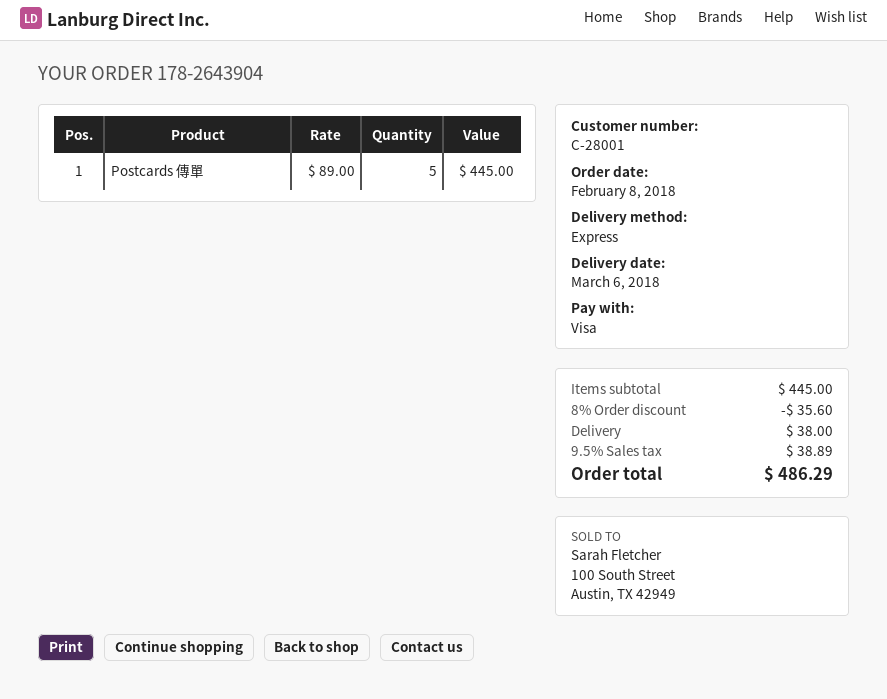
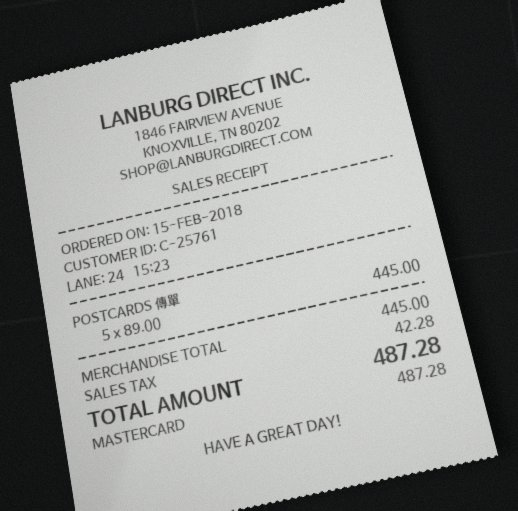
order date: 2018-02-08 -> 2018-02-15
customer number: C-28001 -> C-25761
payment method: Visa -> Mastercard
discount: 8% = 35.60 -> none
shipping: 38.00 -> none
tax: 38.89 -> 42.28
total: 486.29 -> 487.28

